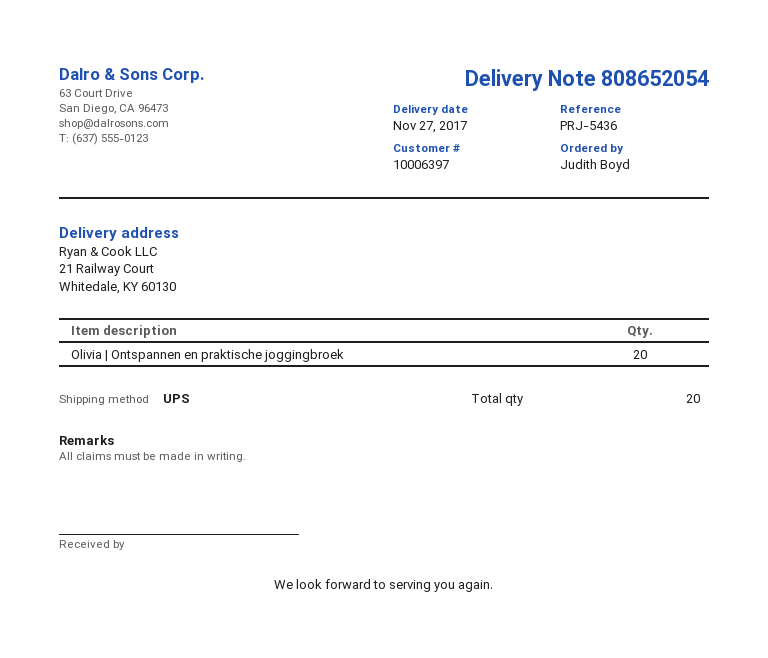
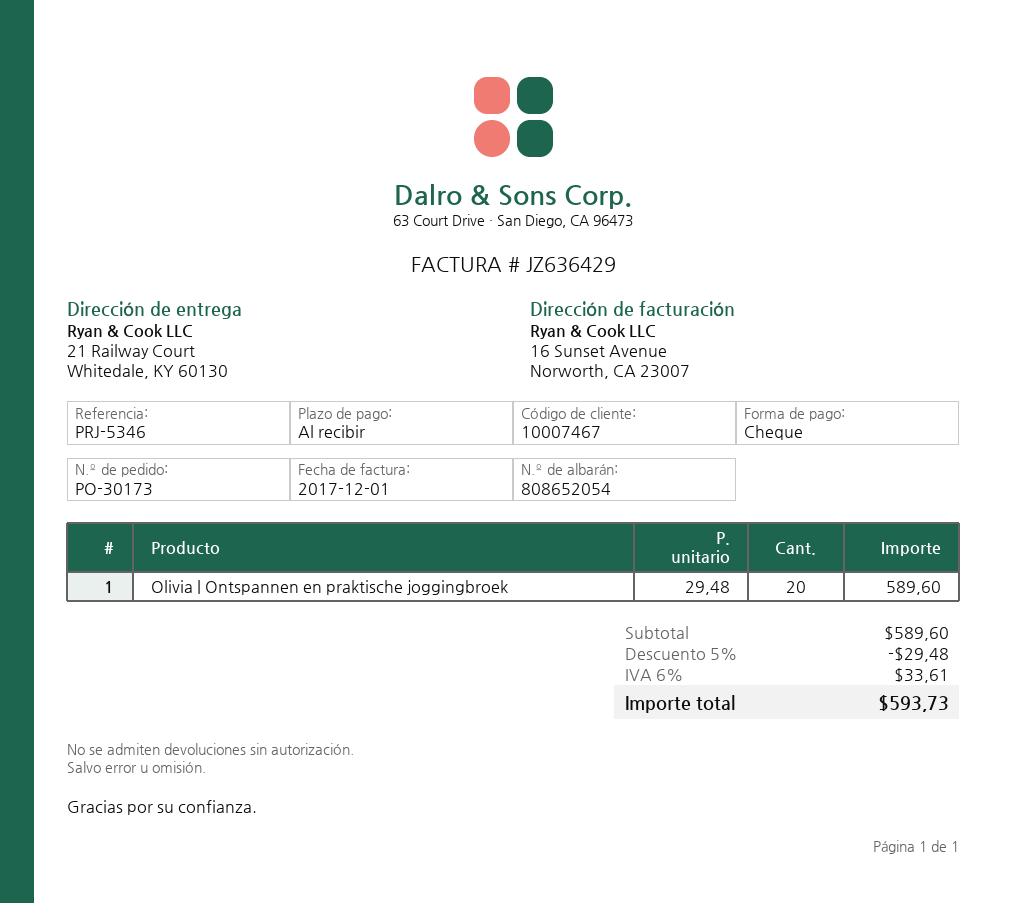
customer number: 10006397 -> 10007467
reference: PRJ-5436 -> PRJ-5346

